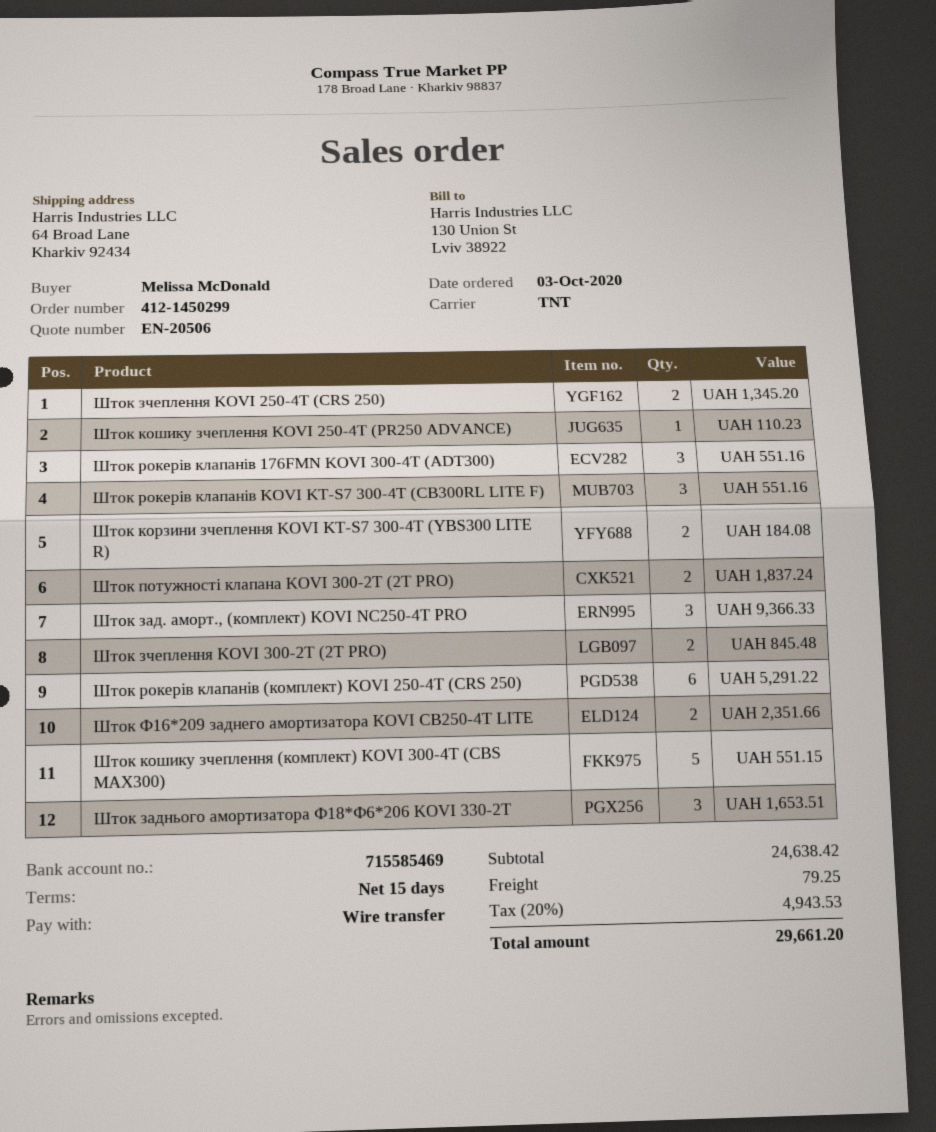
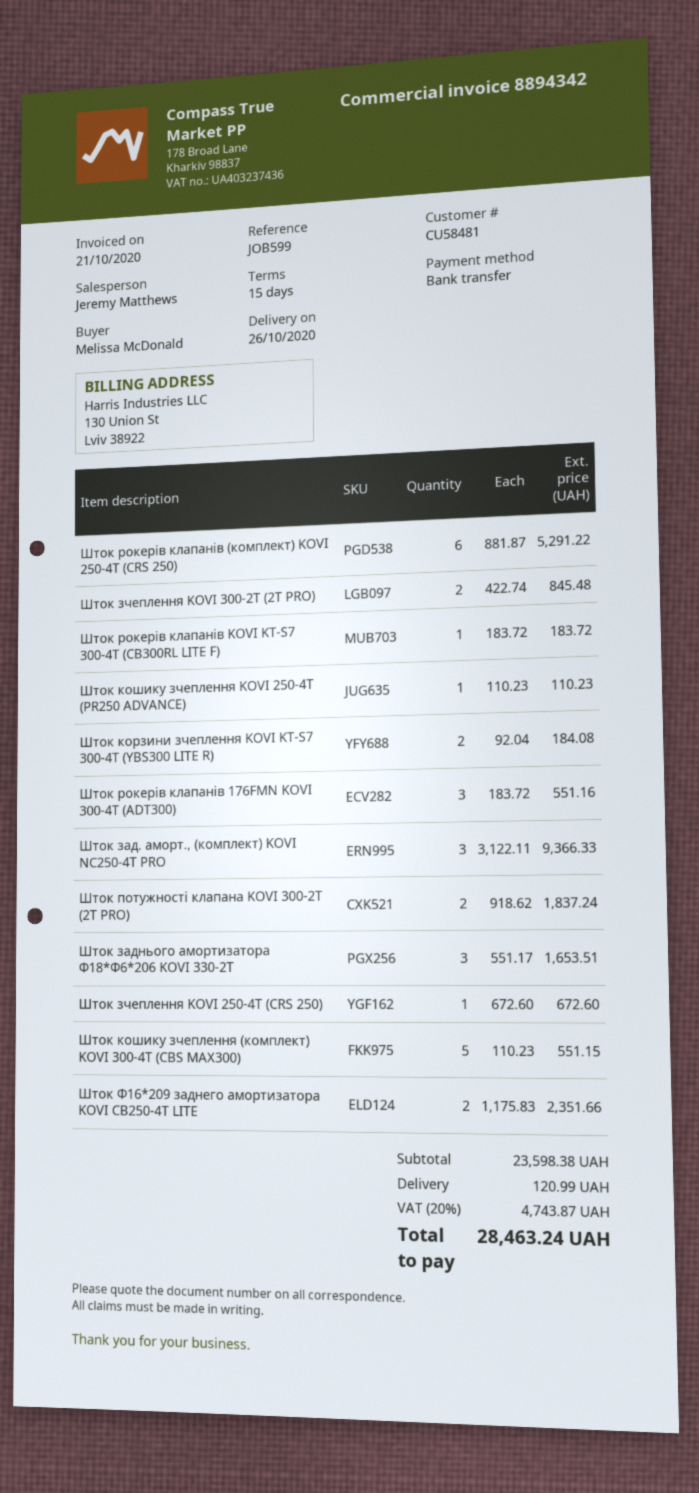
Шток зчеплення KOVI 250-4T (CRS 250): 2 for 1345.20 -> 1 for 672.60
Шток рокерів клапанів KOVI KT-S7 300-4Т (CB300RL LITE F): 3 for 551.16 -> 1 for 183.72
subtotal: 24638.42 -> 23598.38
shipping: 79.25 -> 120.99
tax: 20% = 4943.53 -> 20% = 4743.87
total: 29661.20 -> 28463.24

